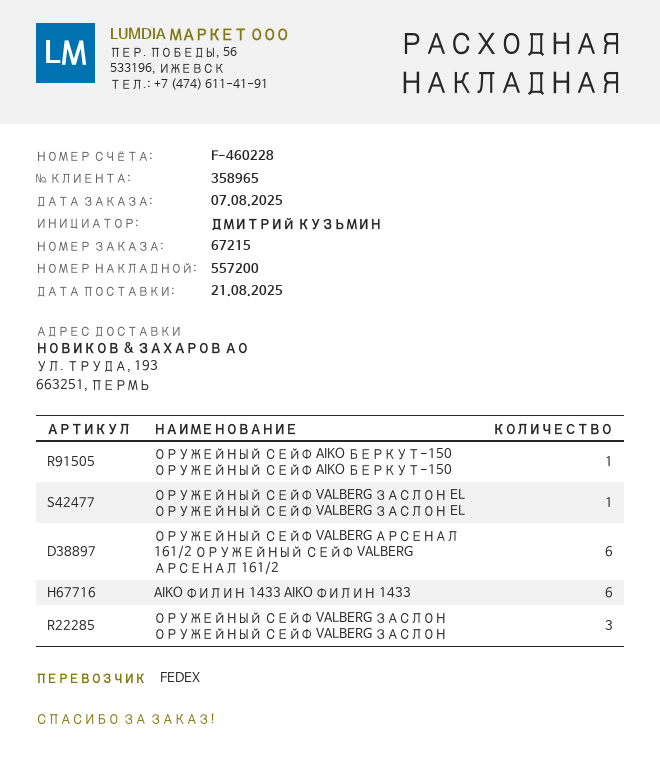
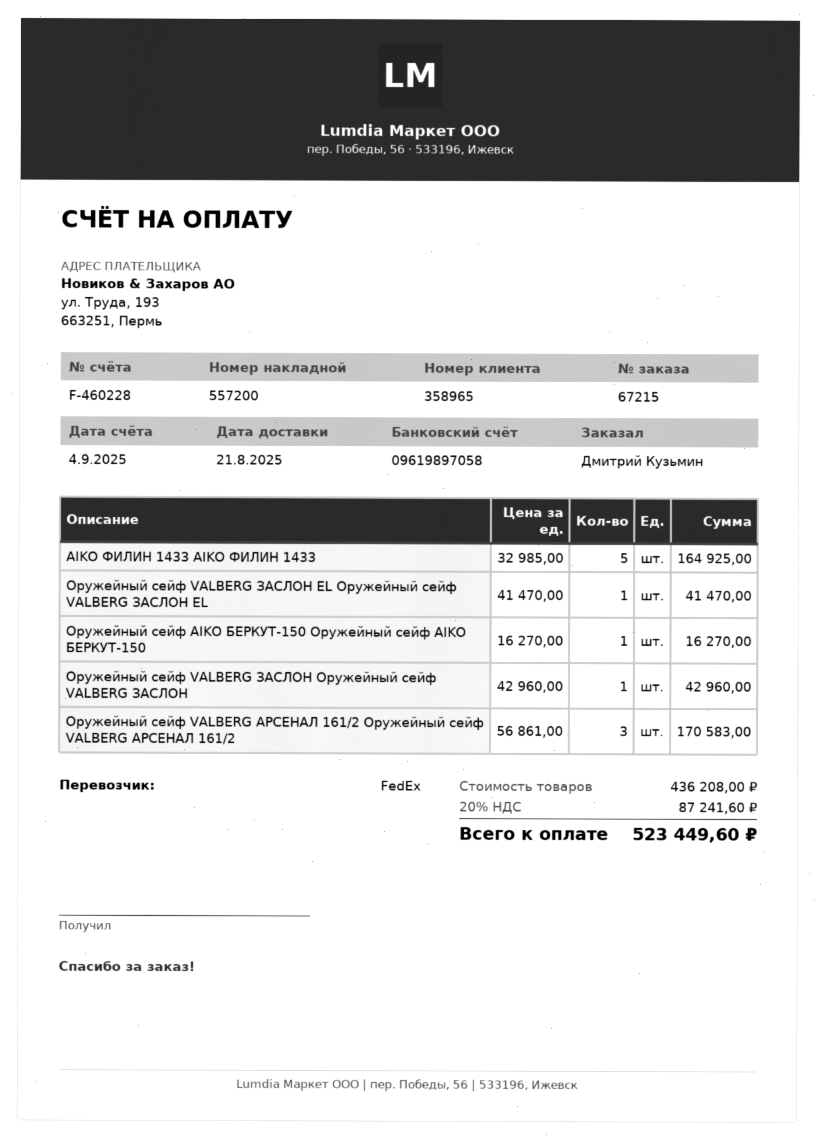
ОРУЖЕЙНЫЙ СЕЙФ VALBERG АРСЕНАЛ 161/2 ОРУЖЕЙНЫЙ СЕЙФ VALBERG АРСЕНАЛ 161/2: 6 -> 3
AIKO ФИЛИН 1433 AIKO ФИЛИН 1433: 6 -> 5
ОРУЖЕЙНЫЙ СЕЙФ VALBERG ЗАСЛОН ОРУЖЕЙНЫЙ СЕЙФ VALBERG ЗАСЛОН: 3 -> 1

